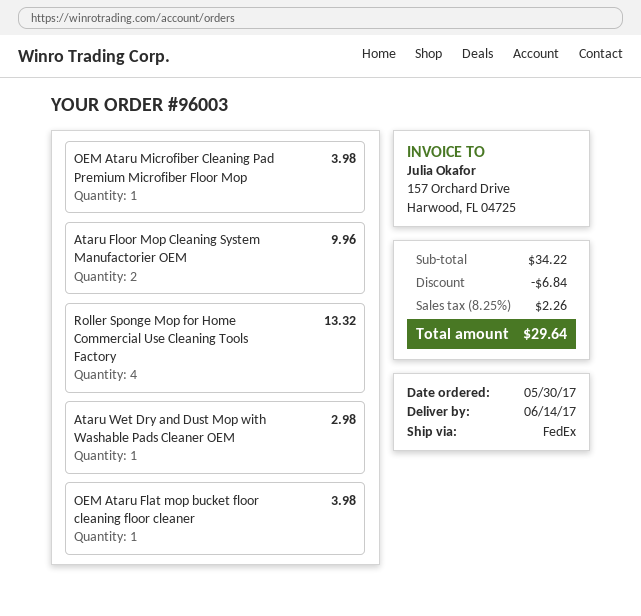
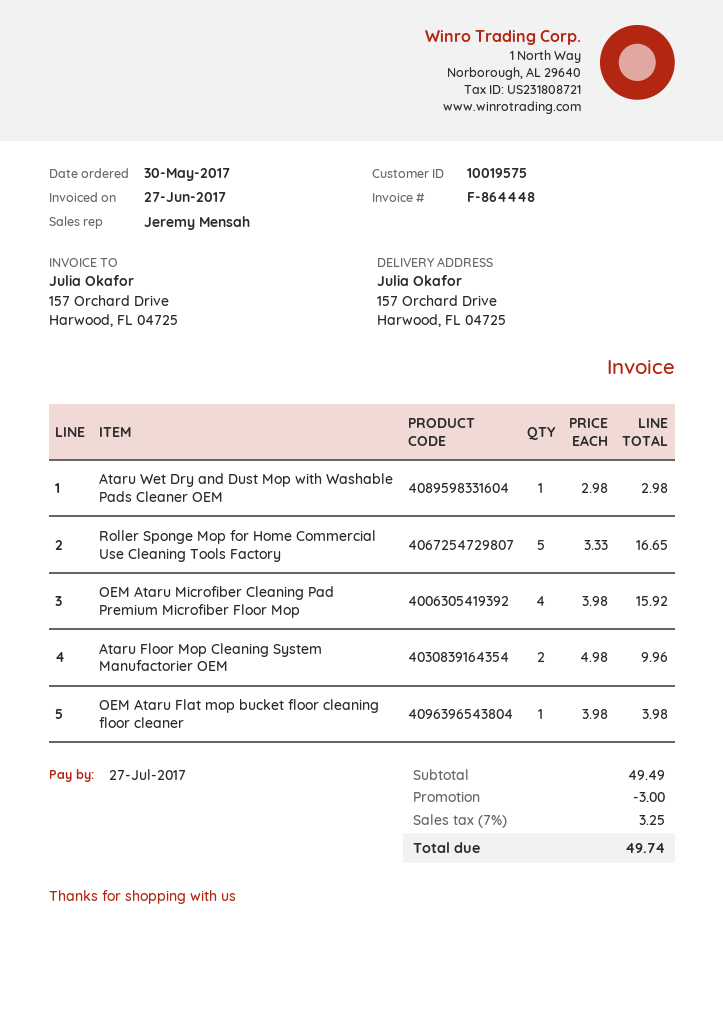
OEM Ataru Microfiber Cleaning Pad Premium Microfiber Floor Mop: 1 for 3.98 -> 4 for 15.92
Roller Sponge Mop for Home Commercial Use Cleaning Tools Factory: 4 for 13.32 -> 5 for 16.65
subtotal: 34.22 -> 49.49
discount: 6.84 -> 3.00
tax: 8.25% = 2.26 -> 7% = 3.25
total: 29.64 -> 49.74

